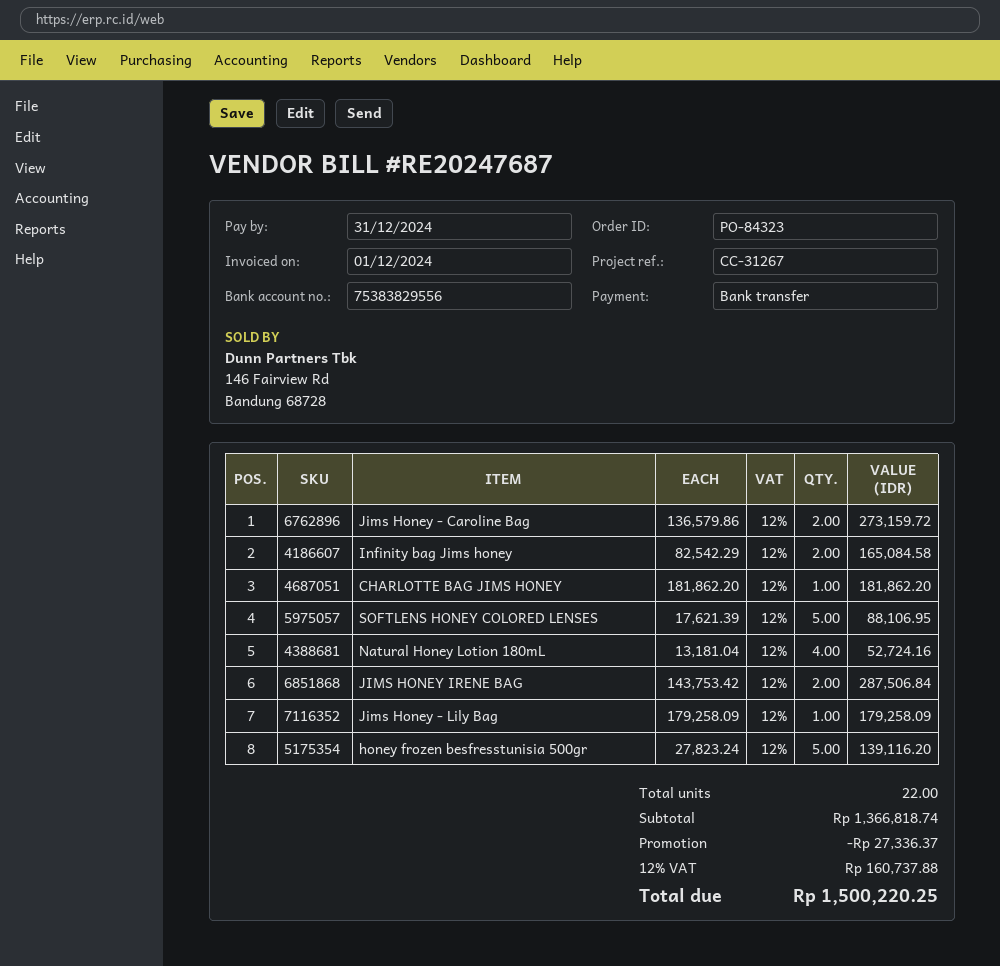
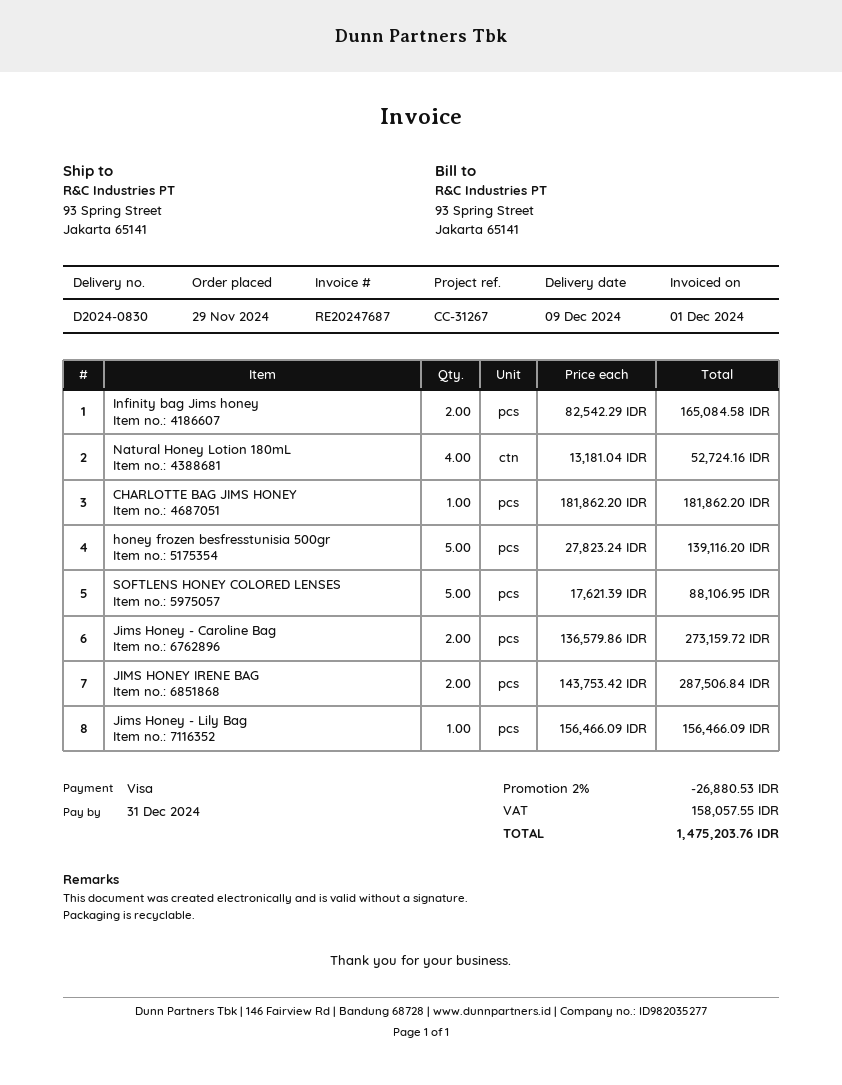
payment method: bank transfer -> Visa
Jims Honey - Lily Bag: 1 x 179258.09 = 179258.09 -> 1 x 156466.09 = 156466.09
discount: 27336.37 -> 26880.53
tax: 160737.88 -> 158057.55
total: 1500220.25 -> 1475203.76

